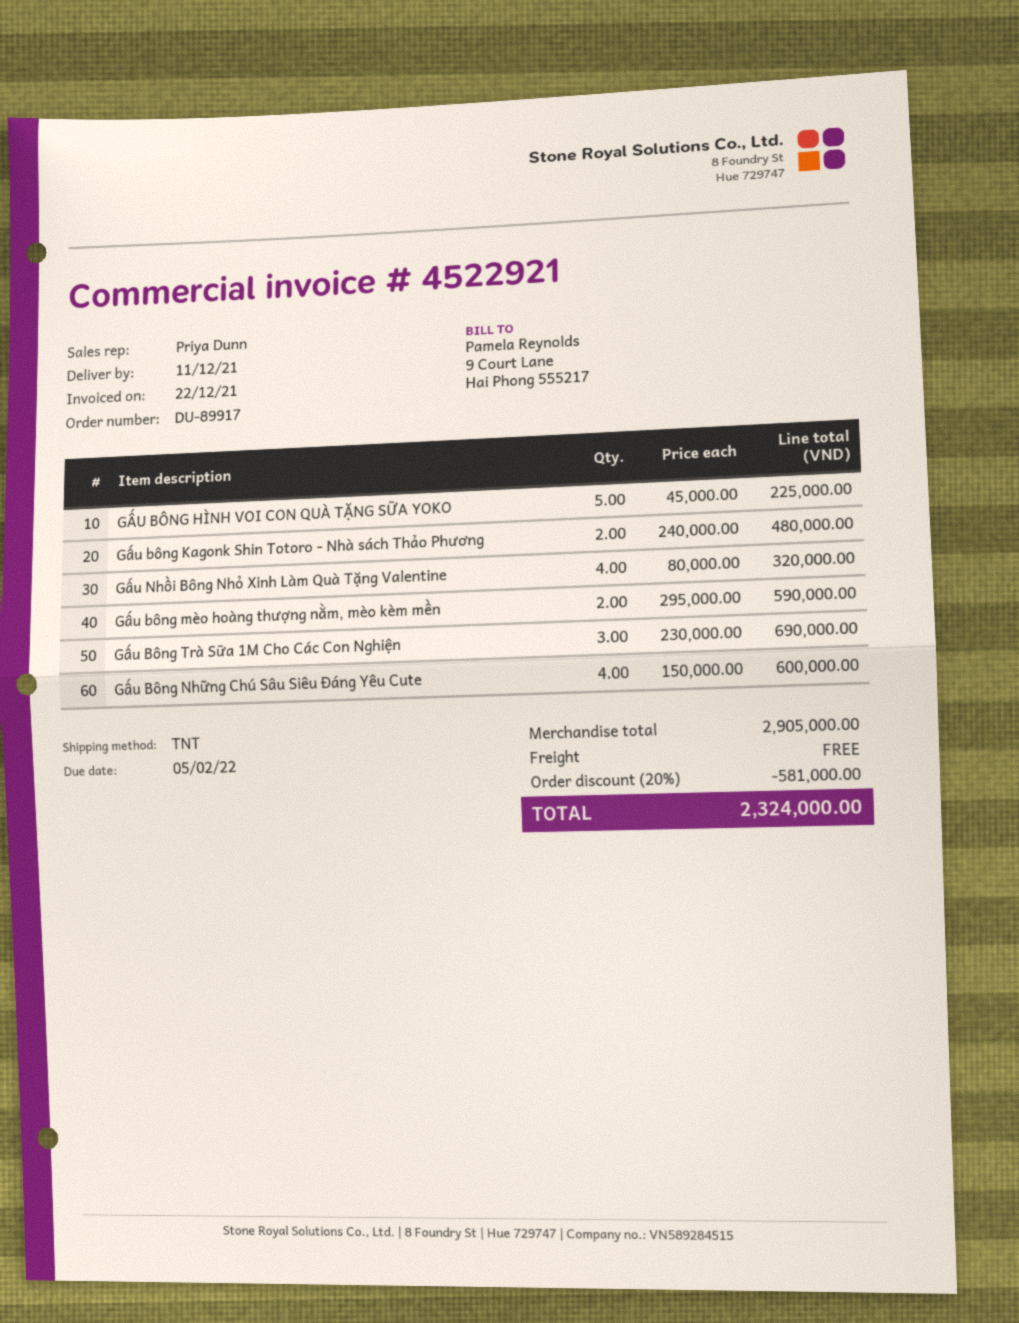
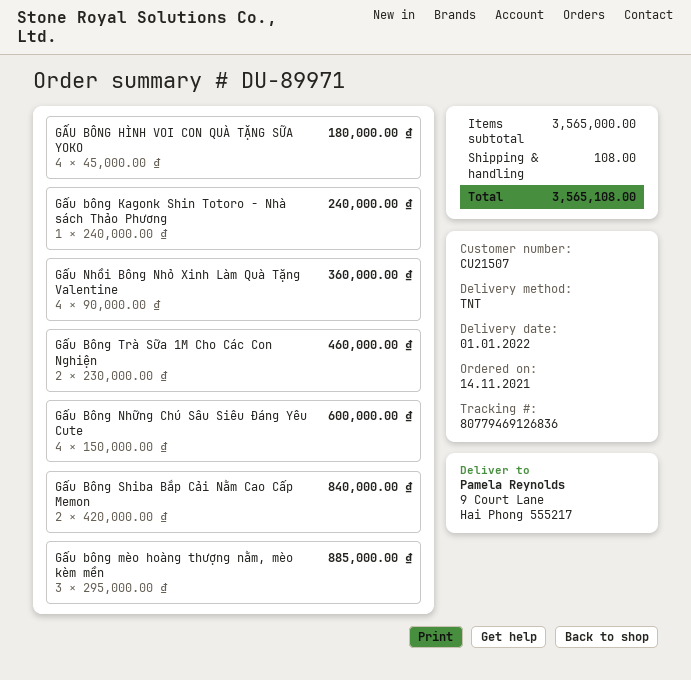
order number: DU-89917 -> DU-89971
delivery date: 2021-12-11 -> 2022-01-01
GẤU BÔNG HÌNH VOI CON QUÀ TẶNG SỮA YOKO: 5 x 45000.00 = 225000.00 -> 4 x 45000.00 = 180000.00
Gấu bông Kagonk Shin Totoro - Nhà sách Thảo Phương: 2 x 240000.00 = 480000.00 -> 1 x 240000.00 = 240000.00
Gấu Nhồi Bông Nhỏ Xinh Làm Quà Tặng Valentine: 4 x 80000.00 = 320000.00 -> 4 x 90000.00 = 360000.00
Gấu bông mèo hoàng thượng nằm, mèo kèm mền: 2 x 295000.00 = 590000.00 -> 3 x 295000.00 = 885000.00
Gấu Bông Trà Sữa 1M Cho Các Con Nghiện: 3 x 230000.00 = 690000.00 -> 2 x 230000.00 = 460000.00
Gấu Bông Shiba Bắp Cải Nằm Cao Cấp Memon: none -> 2 x 420000.00 = 840000.00
subtotal: 2905000.00 -> 3565000.00
discount: 20% = 581000.00 -> none
shipping: 0.00 -> 108.00
total: 2324000.00 -> 3565108.00

